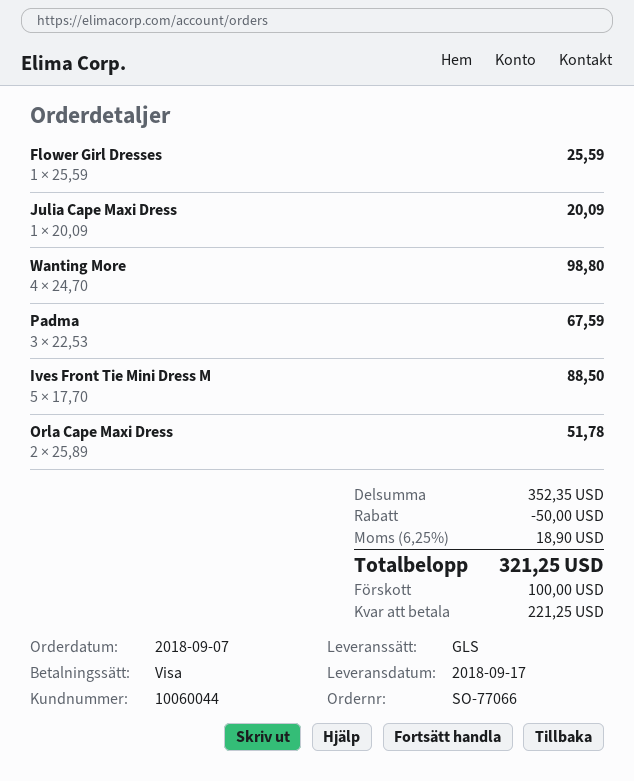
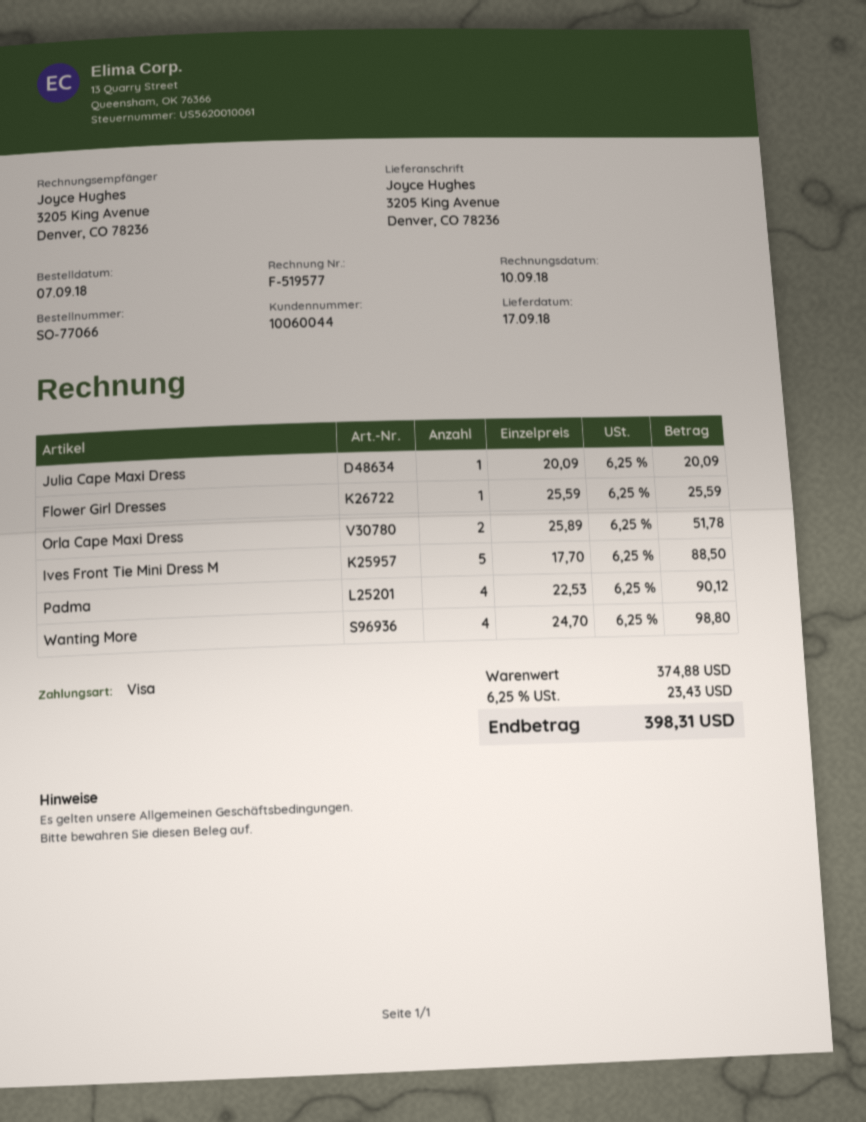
Padma: 3 x 22.53 = 67.59 -> 4 x 22.53 = 90.12
subtotal: 352.35 -> 374.88
discount: 50.00 -> none
tax: 6.25% = 18.90 -> 6.25% = 23.43
total: 321.25 -> 398.31

